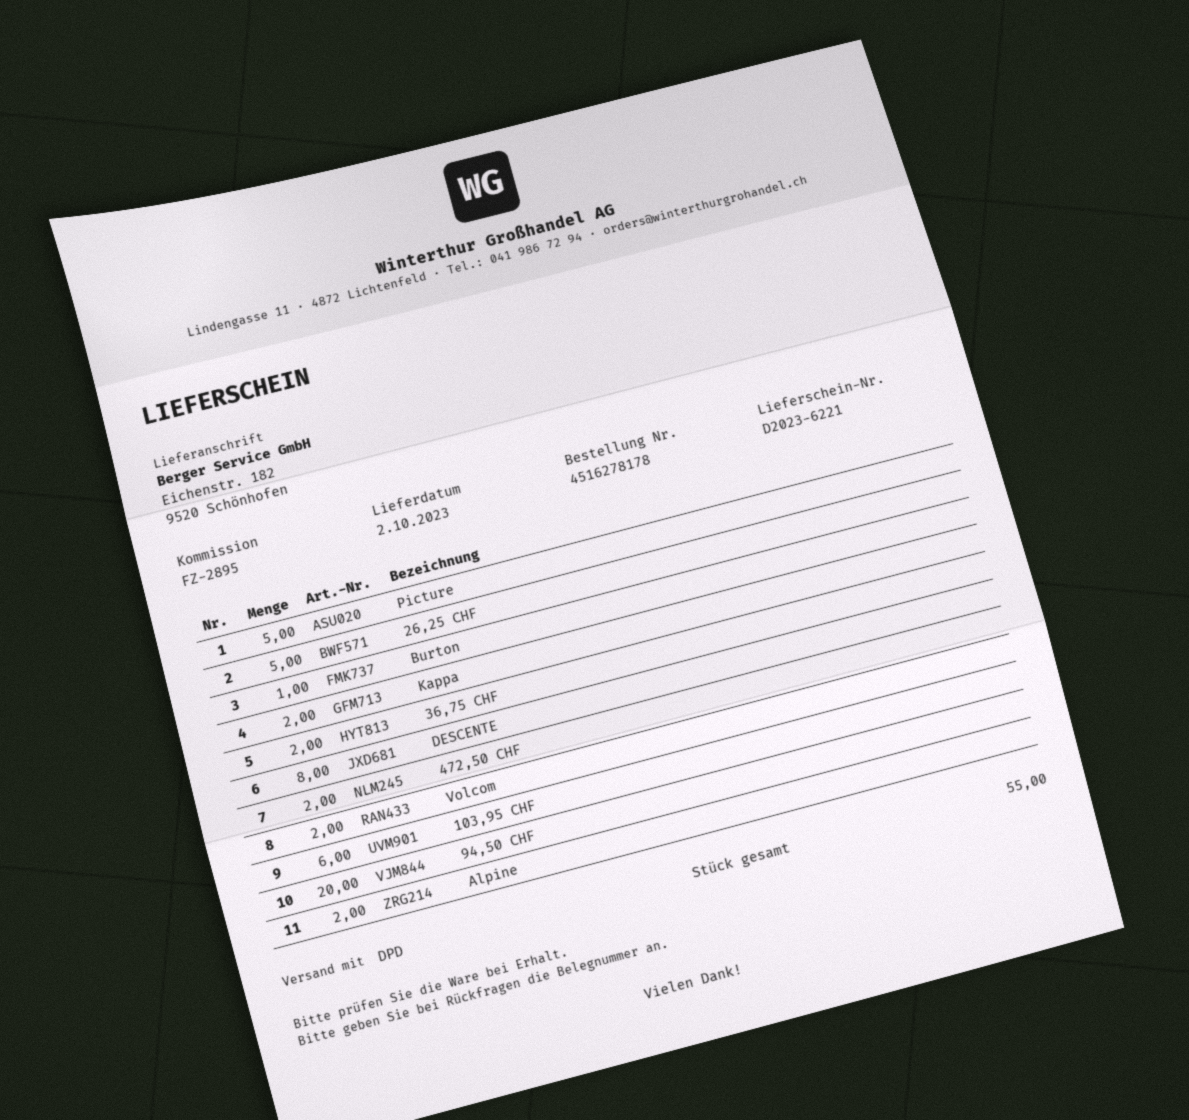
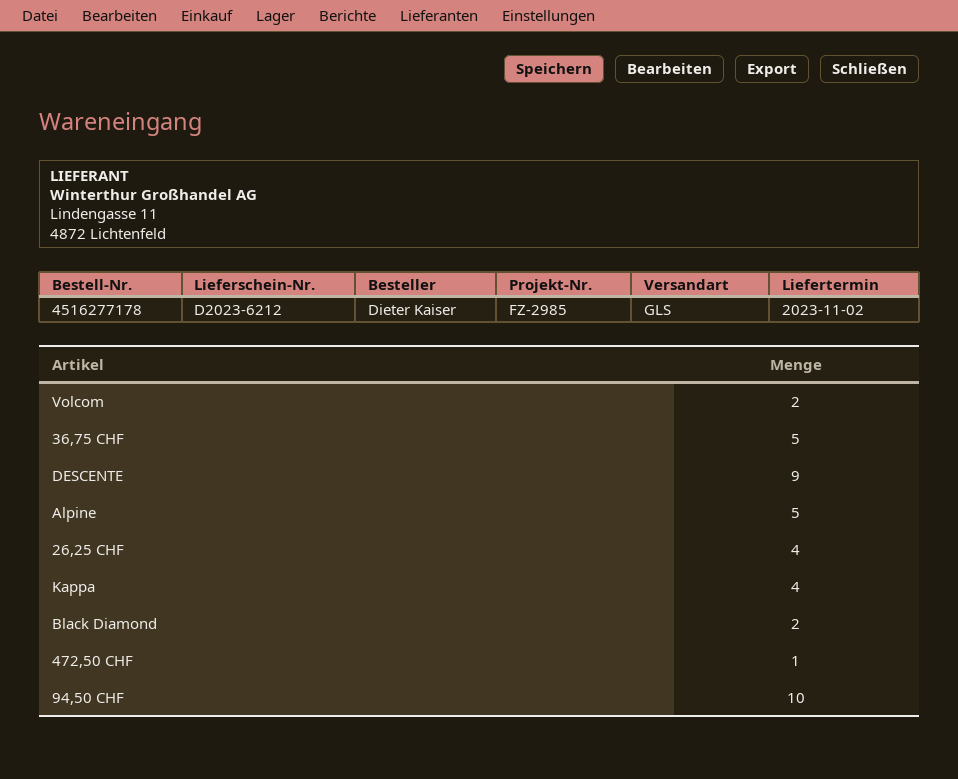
order number: 4516278178 -> 4516277178
delivery note number: D2023-6221 -> D2023-6212
delivery date: 2023-10-02 -> 2023-11-02
reference: FZ-2895 -> FZ-2985
shipping method: DPD -> GLS
Picture: 5 -> none
26,25 CHF: 5 -> 4
Burton: 1 -> none
Kappa: 2 -> 4
36,75 CHF: 2 -> 5
DESCENTE: 8 -> 9
472,50 CHF: 2 -> 1
103,95 CHF: 6 -> none
94,50 CHF: 20 -> 10
Alpine: 2 -> 5
Black Diamond: none -> 2

